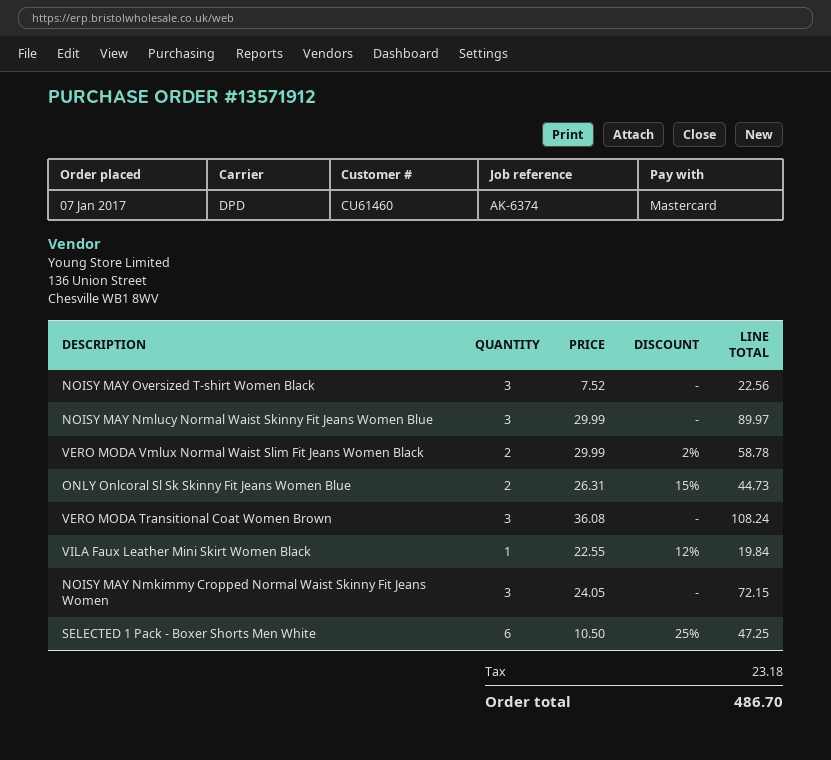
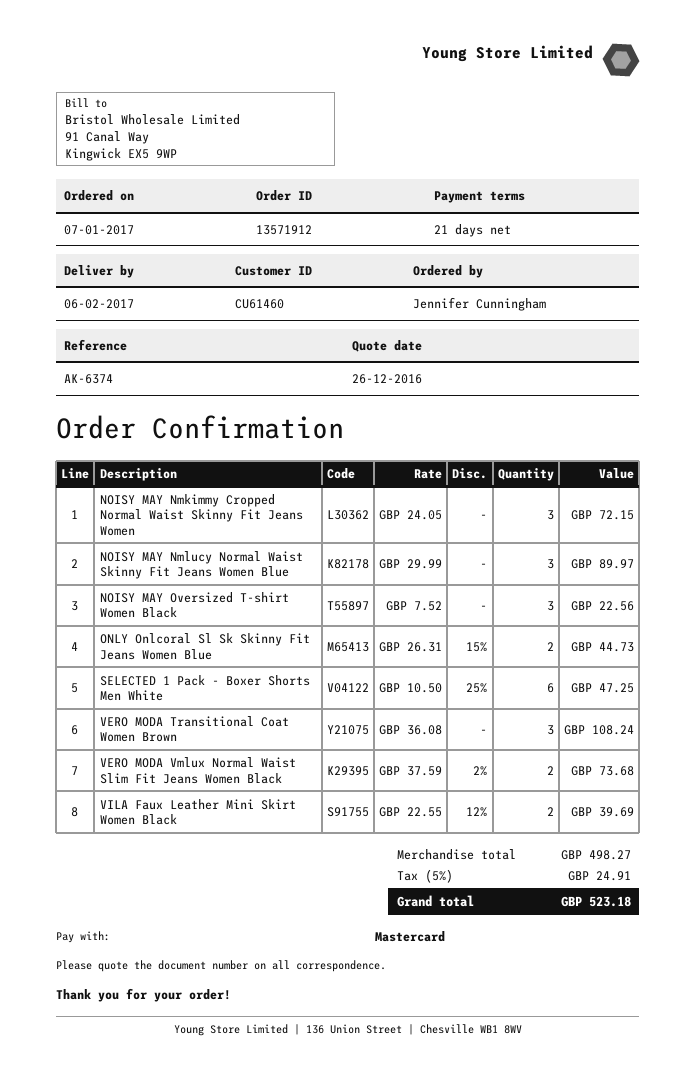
VERO MODA Vmlux Normal Waist Slim Fit Jeans Women Black: 2 x 29.99 - 2% = 58.78 -> 2 x 37.59 - 2% = 73.68
VILA Faux Leather Mini Skirt Women Black: 1 x 22.55 - 12% = 19.84 -> 2 x 22.55 - 12% = 39.69
tax: 23.18 -> 24.91
total: 486.70 -> 523.18

